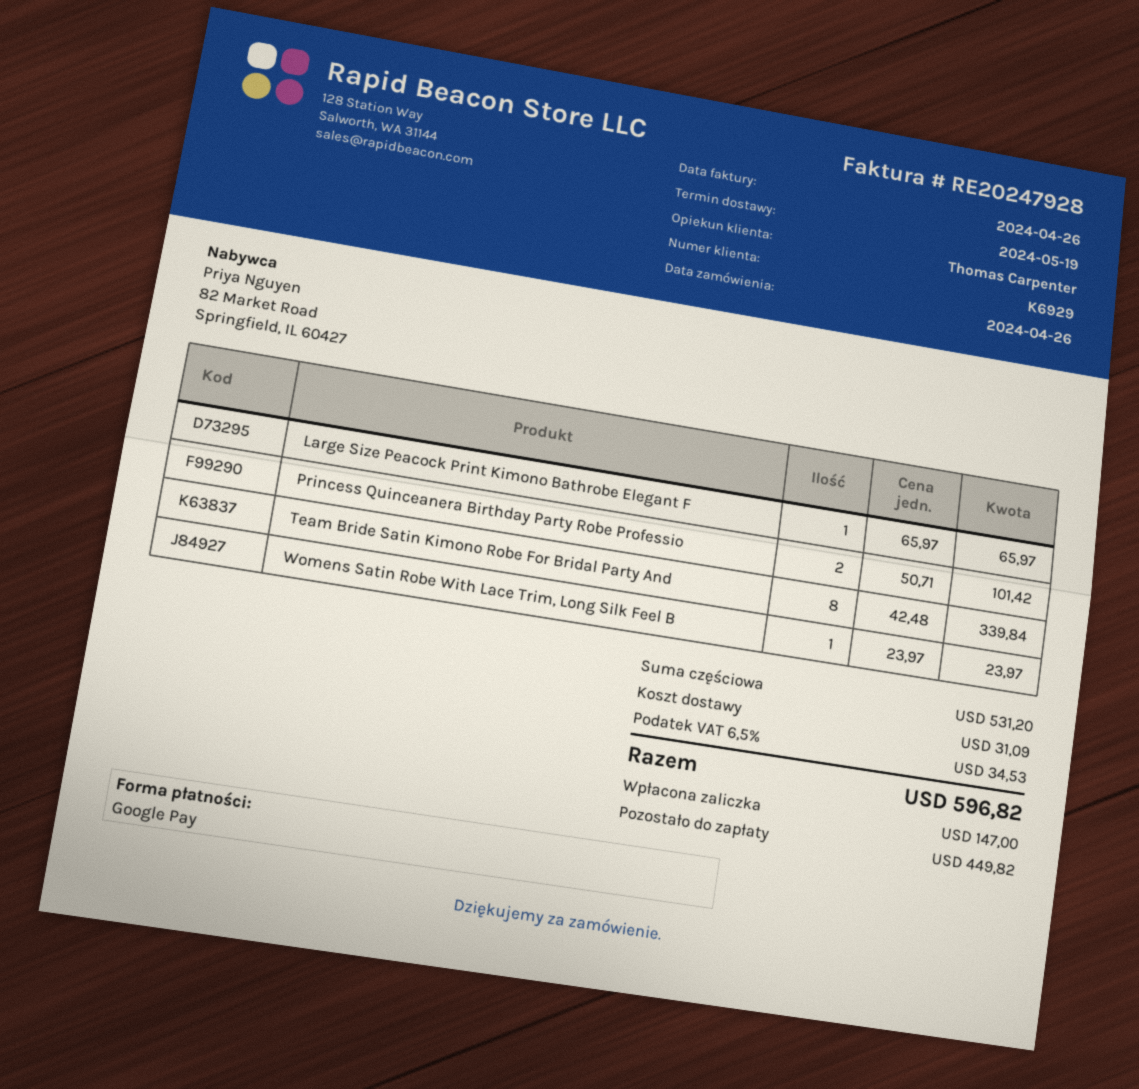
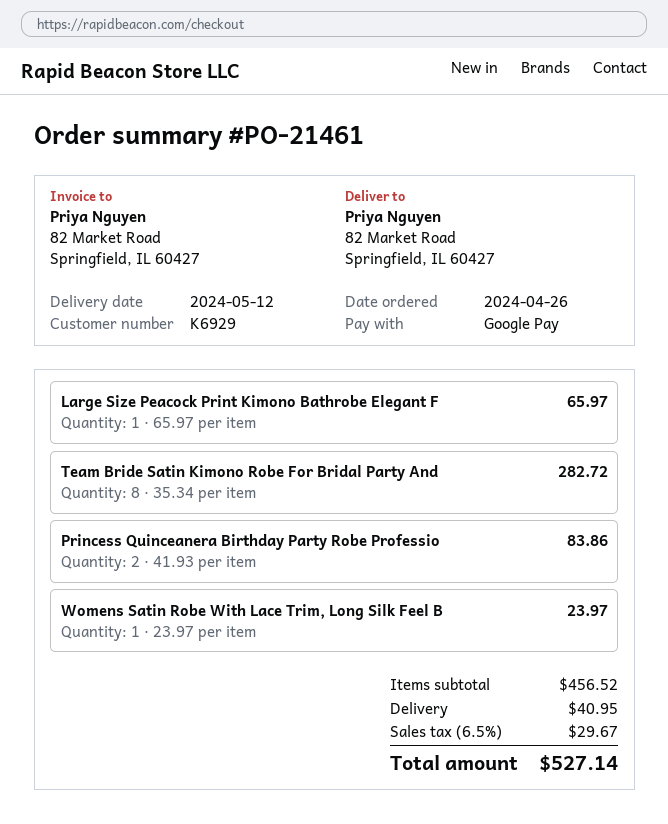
delivery date: 2024-05-19 -> 2024-05-12
Princess Quinceanera Birthday Party Robe Professio: 2 x 50.71 = 101.42 -> 2 x 41.93 = 83.86
Team Bride Satin Kimono Robe For Bridal Party And: 8 x 42.48 = 339.84 -> 8 x 35.34 = 282.72
subtotal: 531.20 -> 456.52
shipping: 31.09 -> 40.95
tax: 6.5% = 34.53 -> 6.5% = 29.67
total: 596.82 -> 527.14

